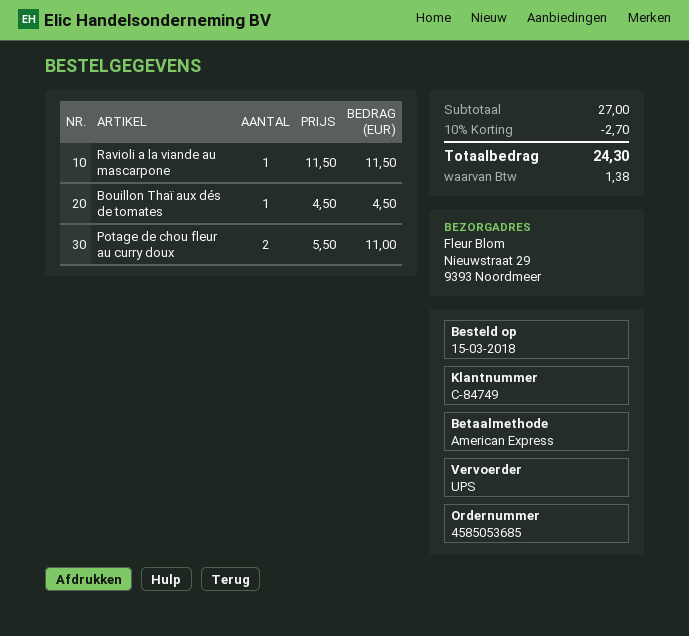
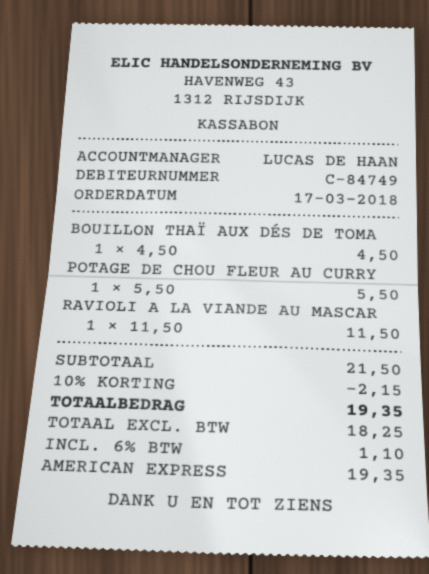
order date: 2018-03-15 -> 2018-03-17
Potage de chou fleur au curry doux: 2 x 5.50 = 11.00 -> 1 x 5.50 = 5.50
subtotal: 27.00 -> 21.50
discount: 10% = 2.70 -> 10% = 2.15
tax: 1.38 -> 1.10
total: 24.30 -> 19.35

